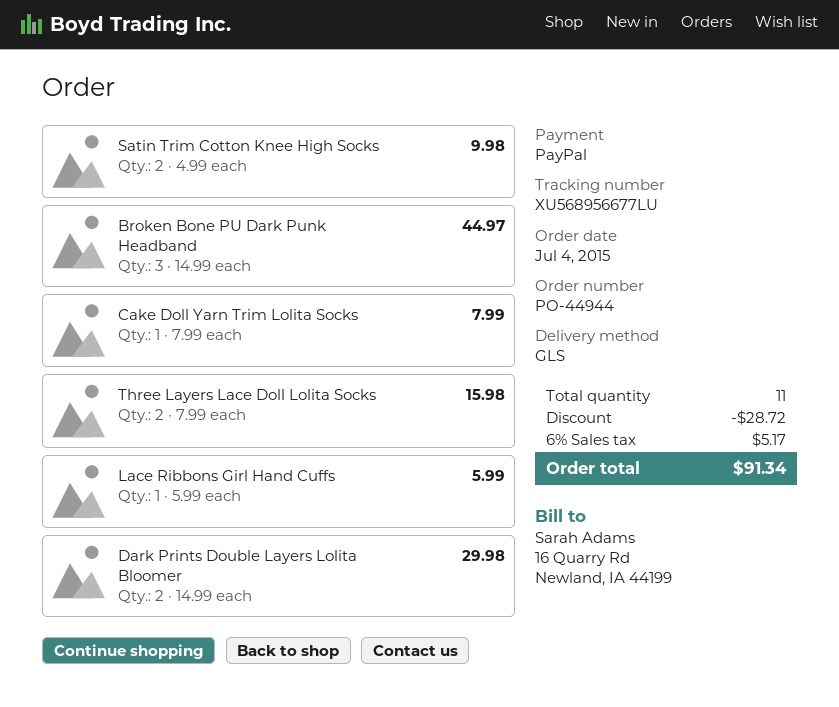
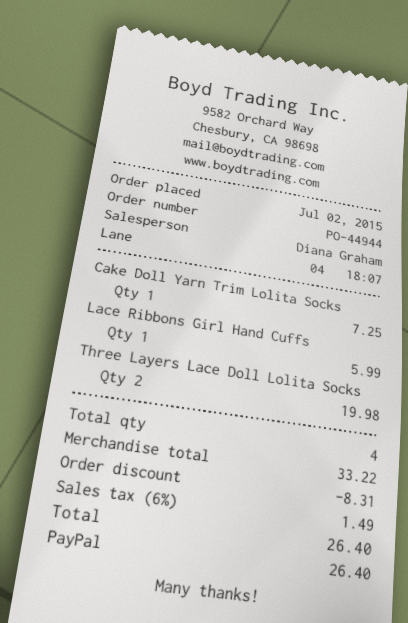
order date: 2015-07-04 -> 2015-07-02
Satin Trim Cotton Knee High Socks: 2 for 9.98 -> none
Broken Bone PU Dark Punk Headband: 3 for 44.97 -> none
Cake Doll Yarn Trim Lolita Socks: 1 for 7.99 -> 1 for 7.25
Three Layers Lace Doll Lolita Socks: 2 for 15.98 -> 2 for 19.98
Dark Prints Double Layers Lolita Bloomer: 2 for 29.98 -> none
total quantity: 11 -> 4
discount: 28.72 -> 8.31
tax: 6% = 5.17 -> 6% = 1.49
total: 91.34 -> 26.40

